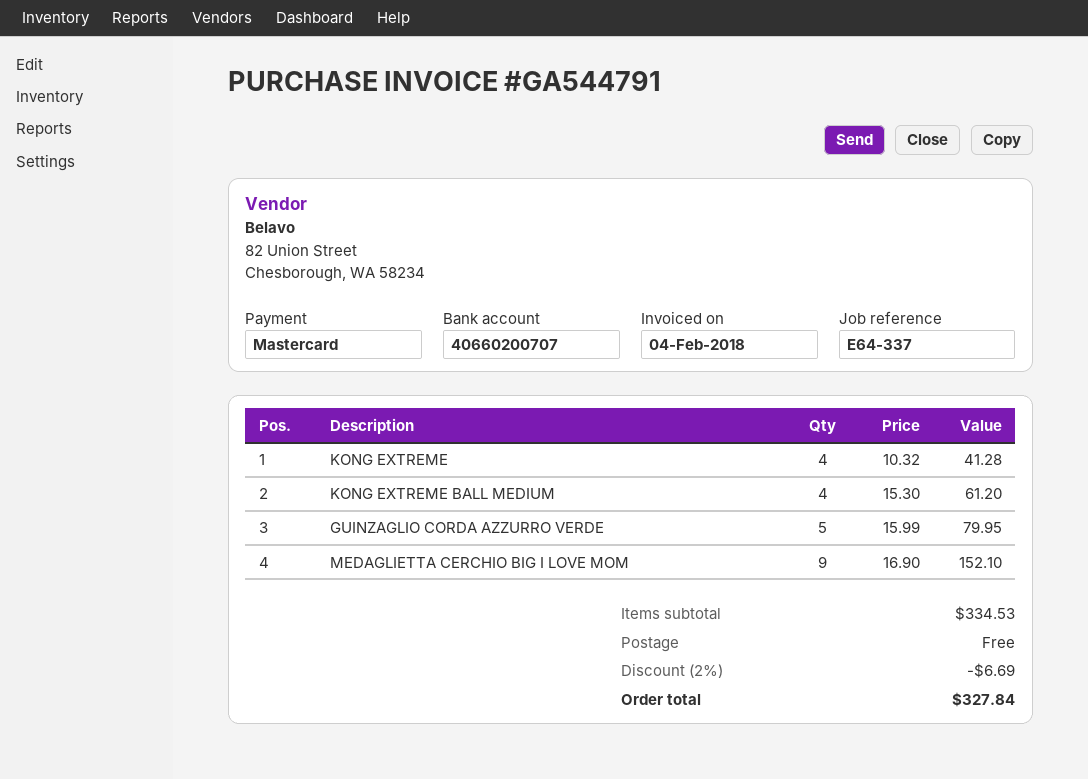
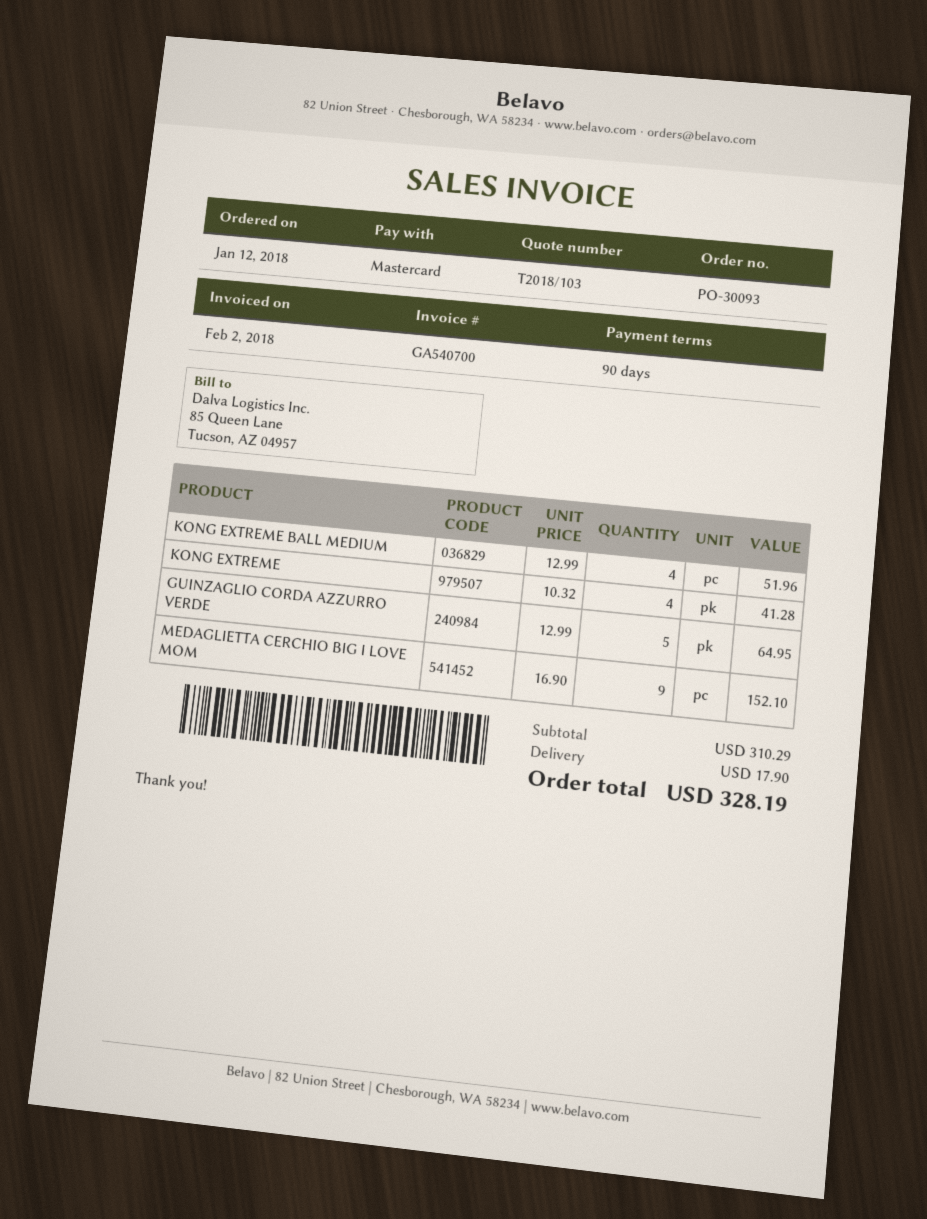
invoice number: GA544791 -> GA540700
invoice date: 2018-02-04 -> 2018-02-02
KONG EXTREME BALL MEDIUM: 4 x 15.30 = 61.20 -> 4 x 12.99 = 51.96
GUINZAGLIO CORDA AZZURRO VERDE: 5 x 15.99 = 79.95 -> 5 x 12.99 = 64.95
subtotal: 334.53 -> 310.29
discount: 2% = 6.69 -> none
shipping: 0.00 -> 17.90
total: 327.84 -> 328.19

